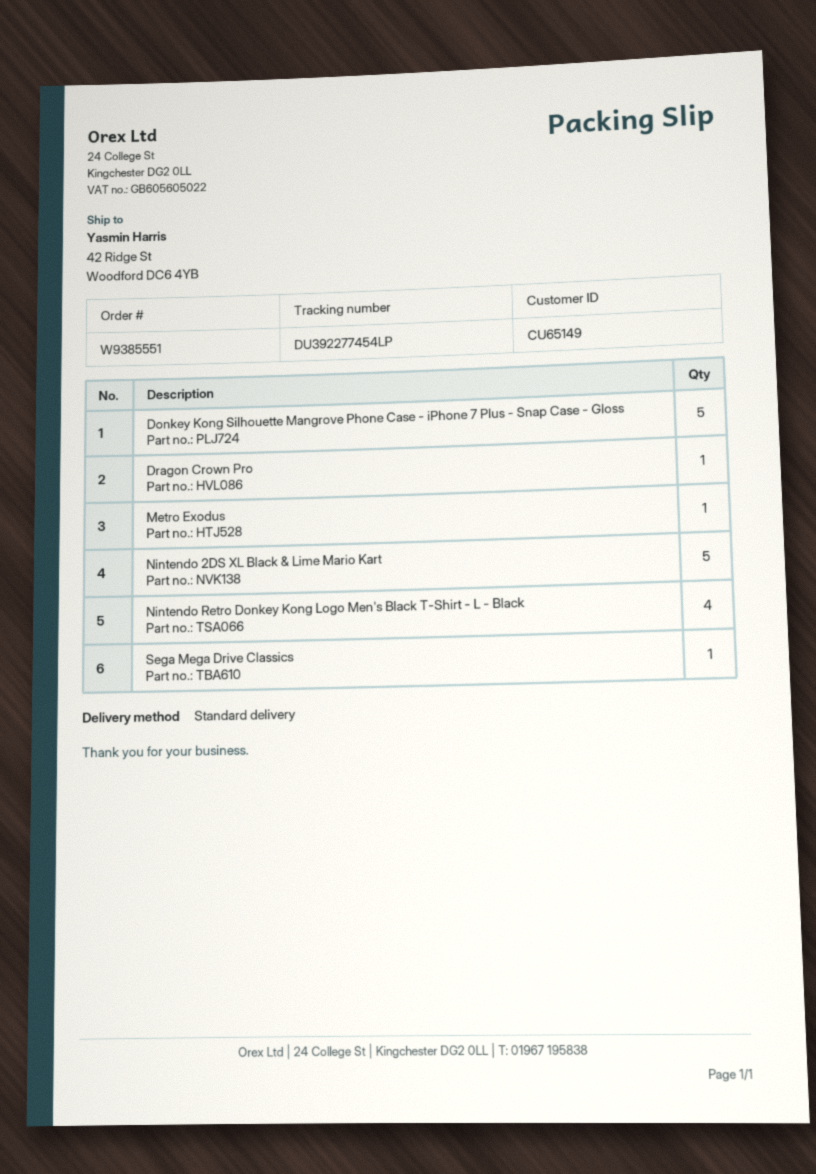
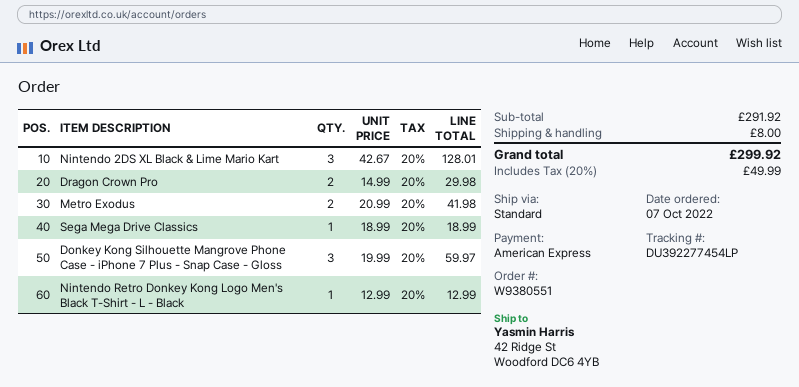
order number: W9385551 -> W9380551
Donkey Kong Silhouette Mangrove Phone Case - iPhone 7 Plus - Snap Case - Gloss: 5 -> 3
Dragon Crown Pro: 1 -> 2
Metro Exodus: 1 -> 2
Nintendo 2DS XL Black & Lime Mario Kart: 5 -> 3
Nintendo Retro Donkey Kong Logo Men's Black T-Shirt - L - Black: 4 -> 1

